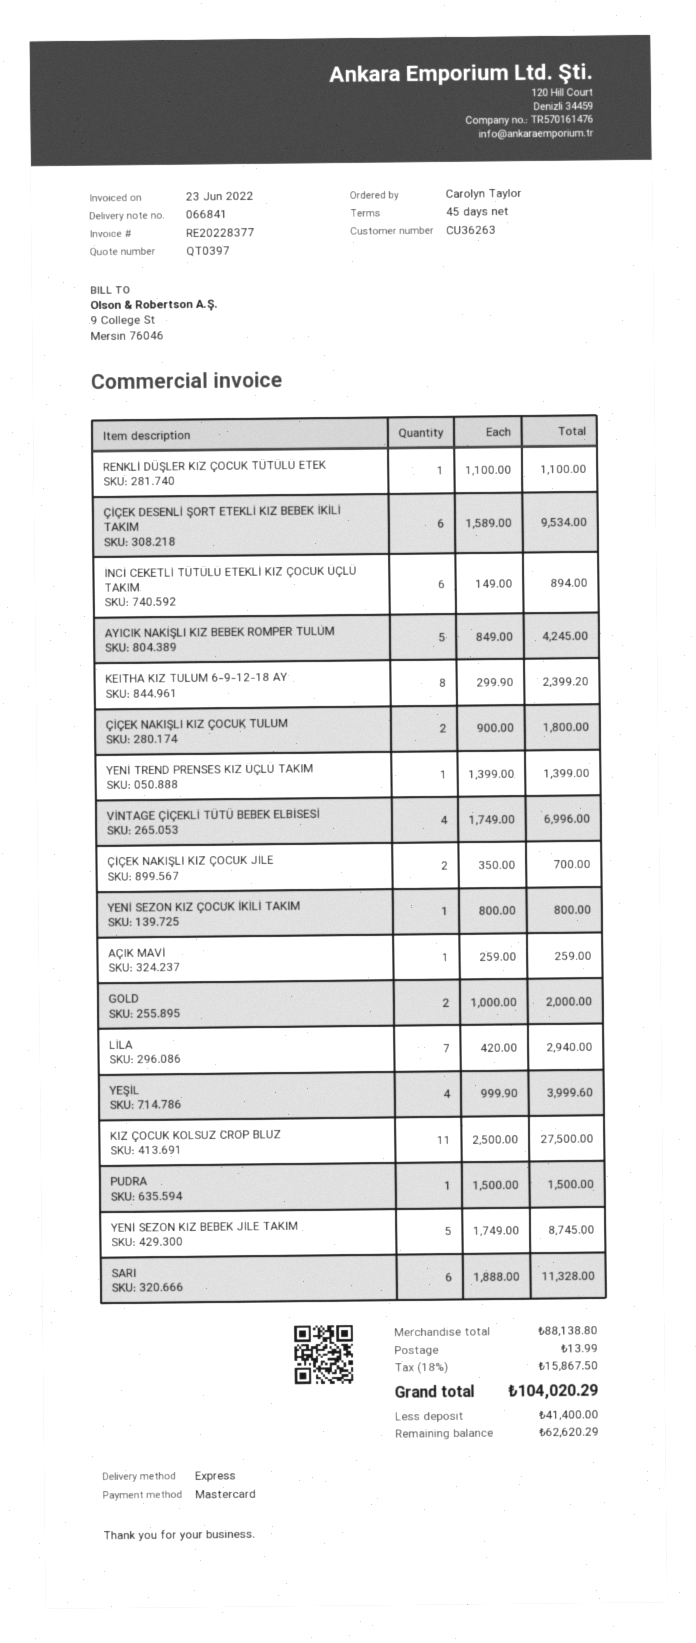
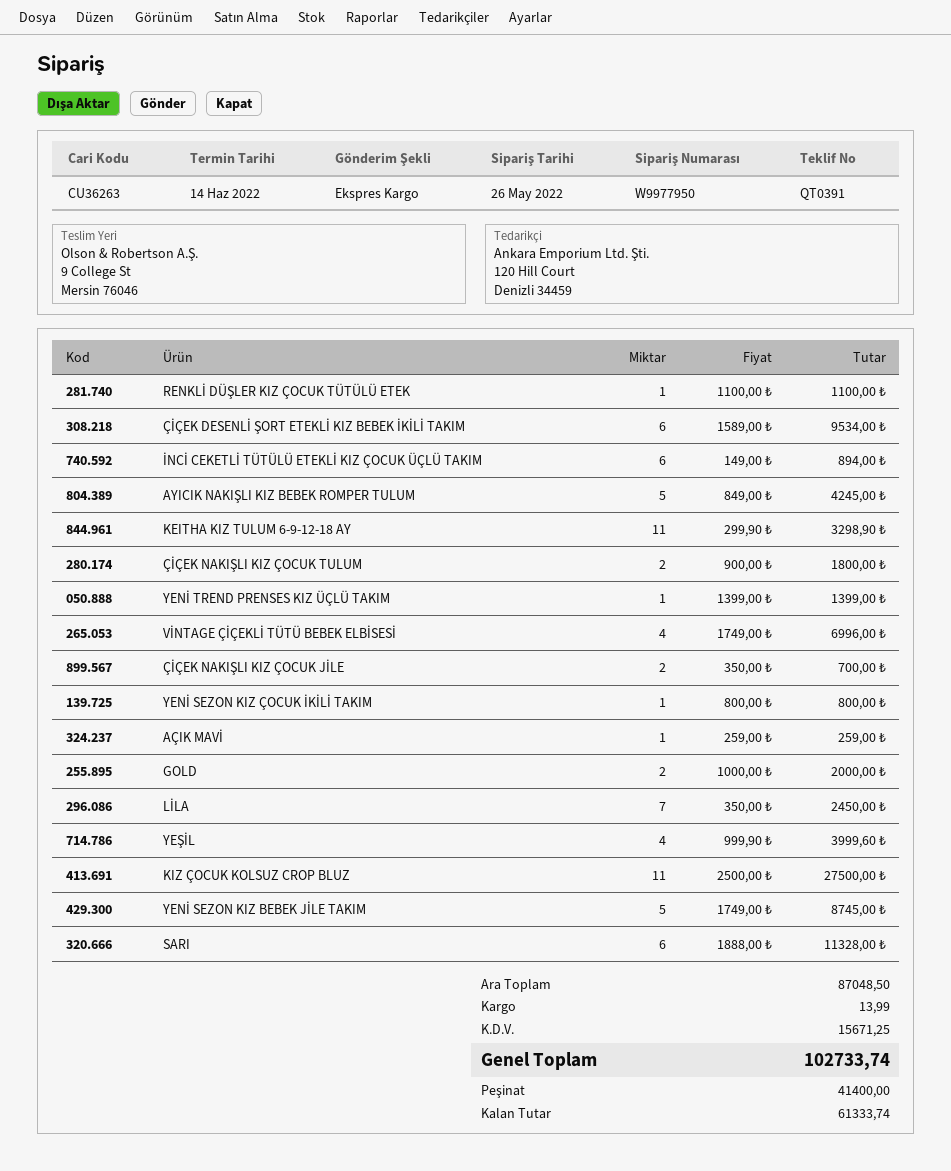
quote number: QT0397 -> QT0391
KEITHA KIZ TULUM 6-9-12-18 AY: 8 x 299.90 = 2399.20 -> 11 x 299.90 = 3298.90
LİLA: 7 x 420.00 = 2940.00 -> 7 x 350.00 = 2450.00
PUDRA: 1 x 1500.00 = 1500.00 -> none
subtotal: 88138.80 -> 87048.50
tax: 15867.50 -> 15671.25
total: 104020.29 -> 102733.74
balance: 62620.29 -> 61333.74

